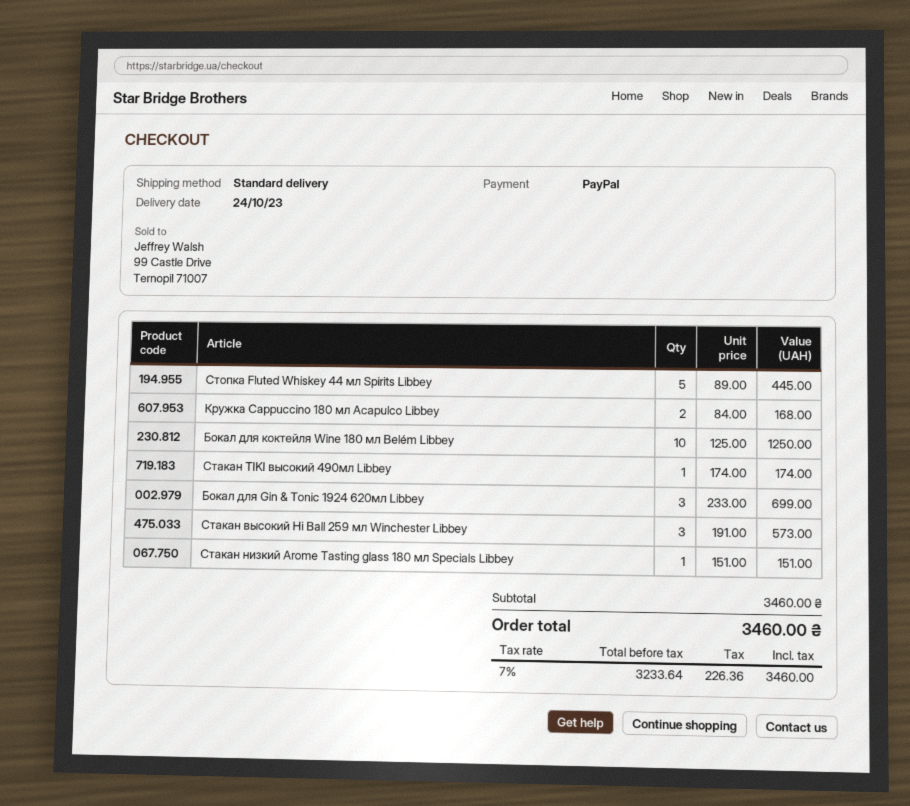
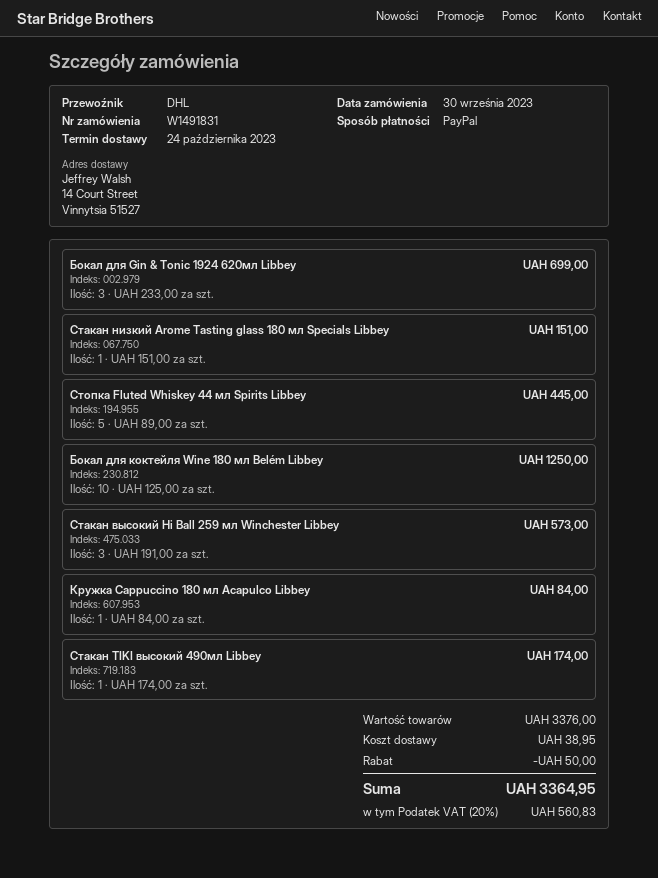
shipping method: standard -> DHL
Кружка Cappuccino 180 мл Acapulco Libbey: 2 x 84.00 = 168.00 -> 1 x 84.00 = 84.00
subtotal: 3460.00 -> 3376.00
discount: none -> 50.00
shipping: none -> 38.95
tax: 7% = 226.36 -> 20% = 560.83
total: 3460.00 -> 3364.95

